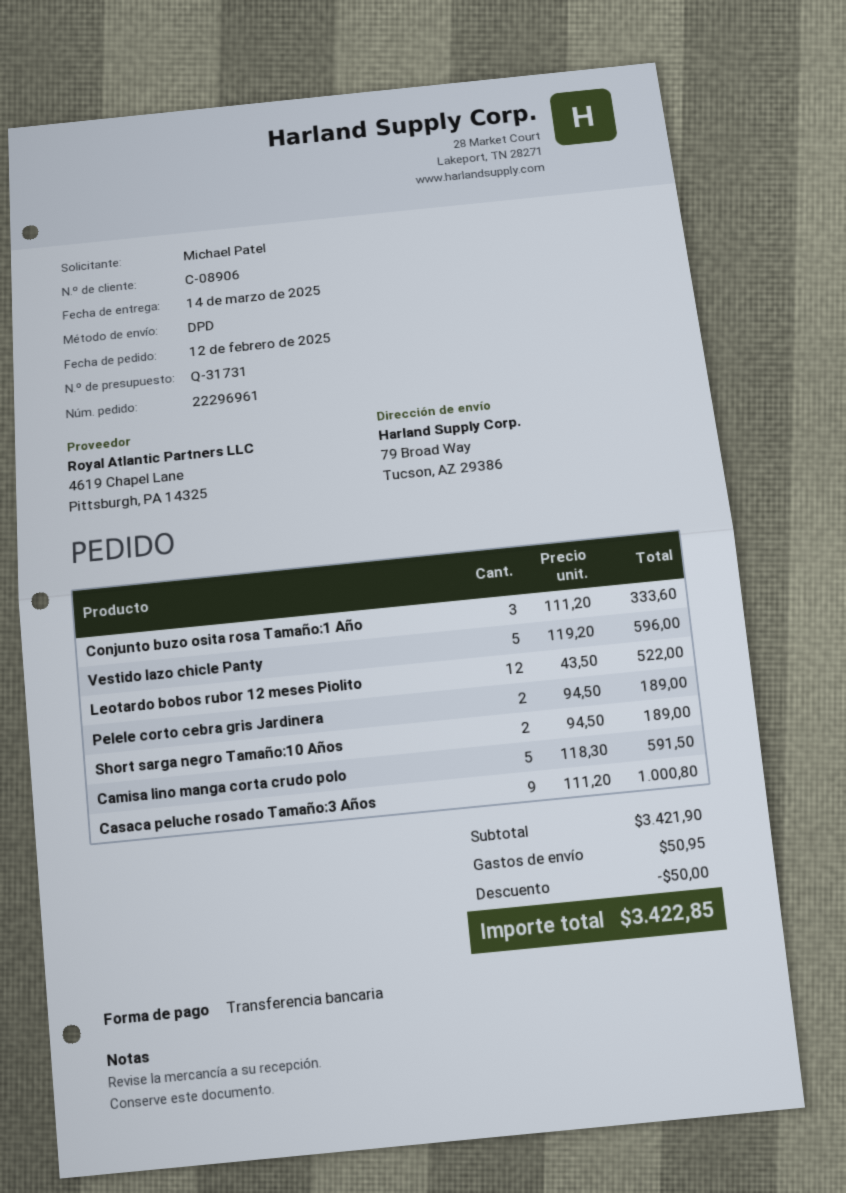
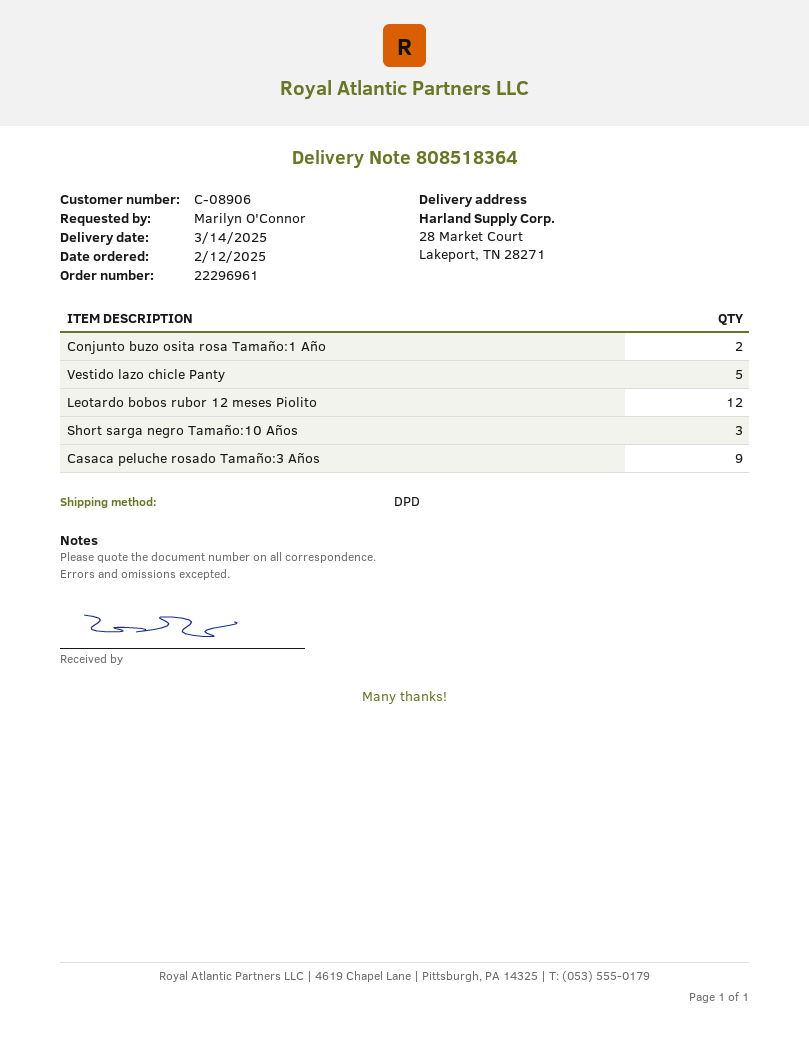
ordered by: Michael Patel -> Marilyn O'Connor
ship to: 79 Broad Way, Tucson, AZ 29386 -> 28 Market Court, Lakeport, TN 28271
Conjunto buzo osita rosa Tamaño:1 Año: 3 -> 2
Pelele corto cebra gris Jardinera: 2 -> none
Short sarga negro Tamaño:10 Años: 2 -> 3
Camisa lino manga corta crudo polo: 5 -> none

